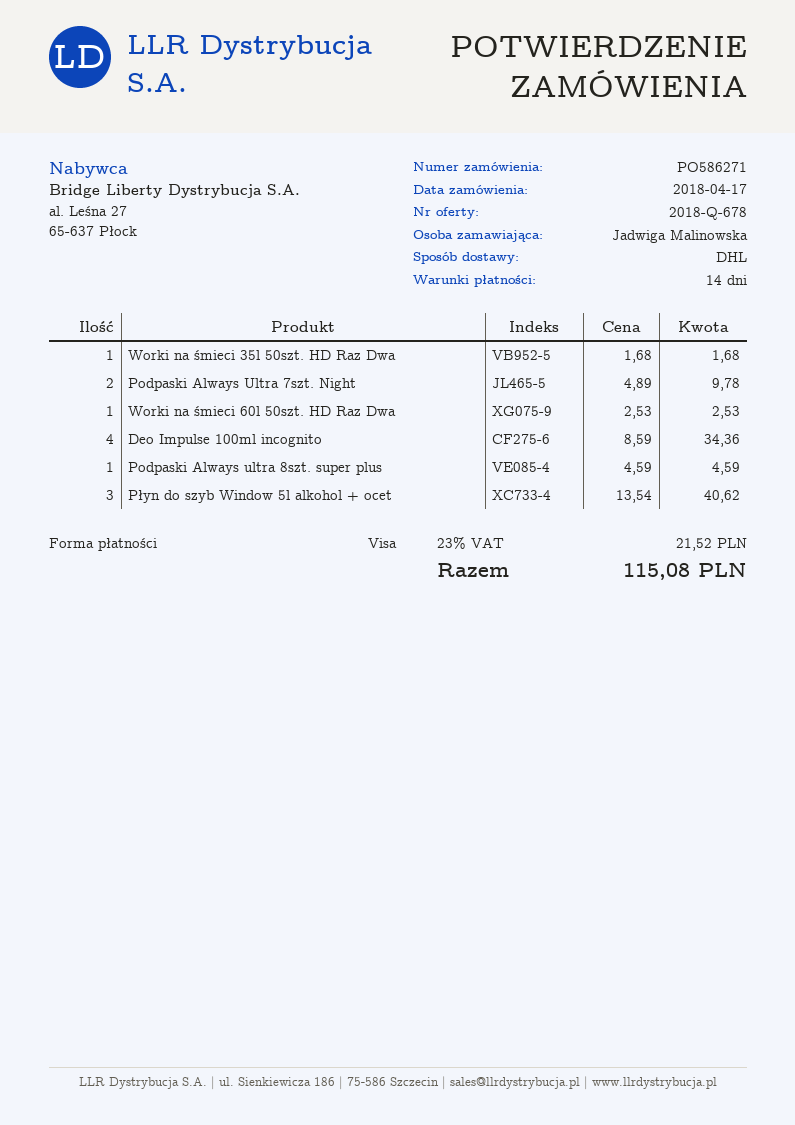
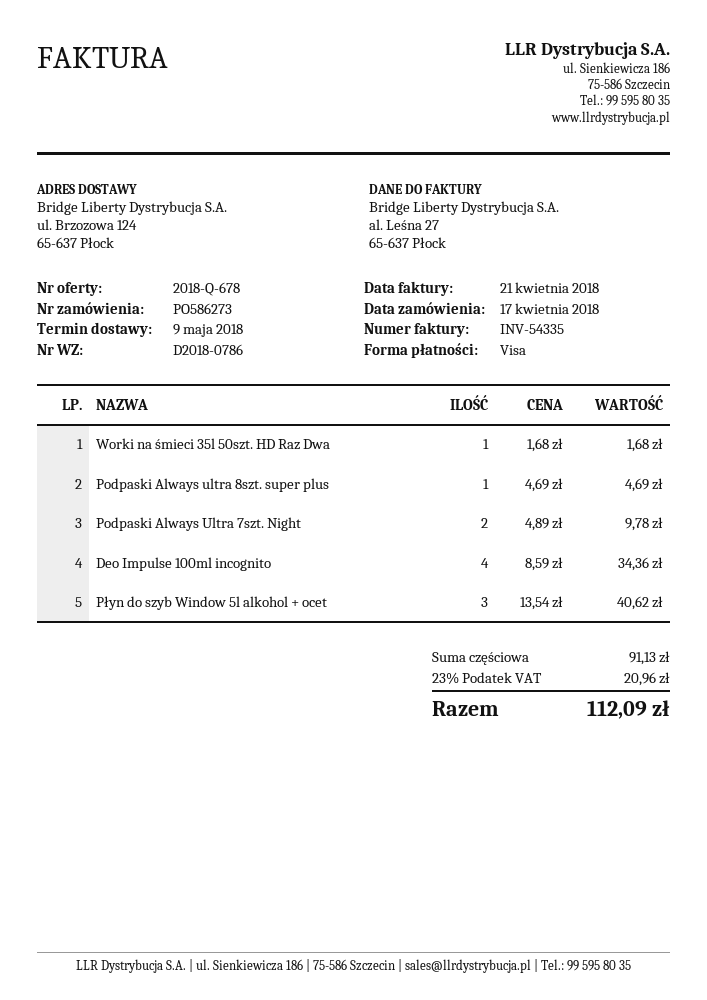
order number: PO586271 -> PO586273
Worki na śmieci 60l 50szt. HD Raz Dwa: 1 x 2.53 = 2.53 -> none
Podpaski Always ultra 8szt. super plus: 1 x 4.59 = 4.59 -> 1 x 4.69 = 4.69
tax: 23% = 21.52 -> 23% = 20.96
total: 115.08 -> 112.09

